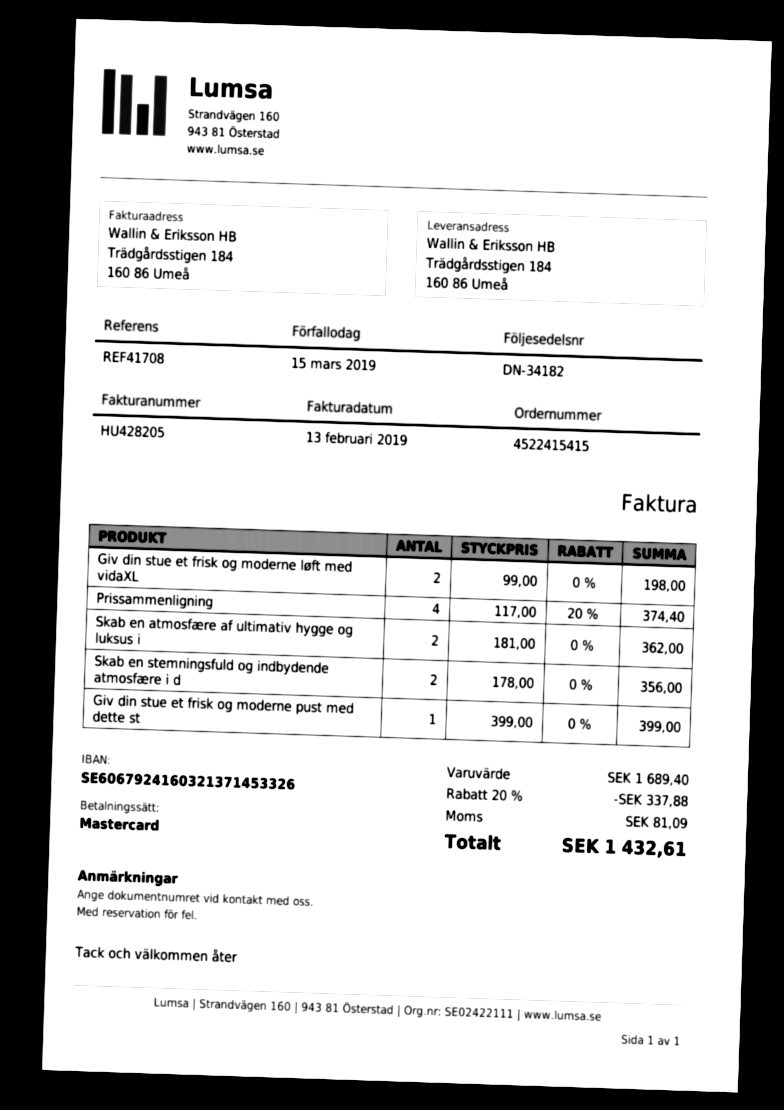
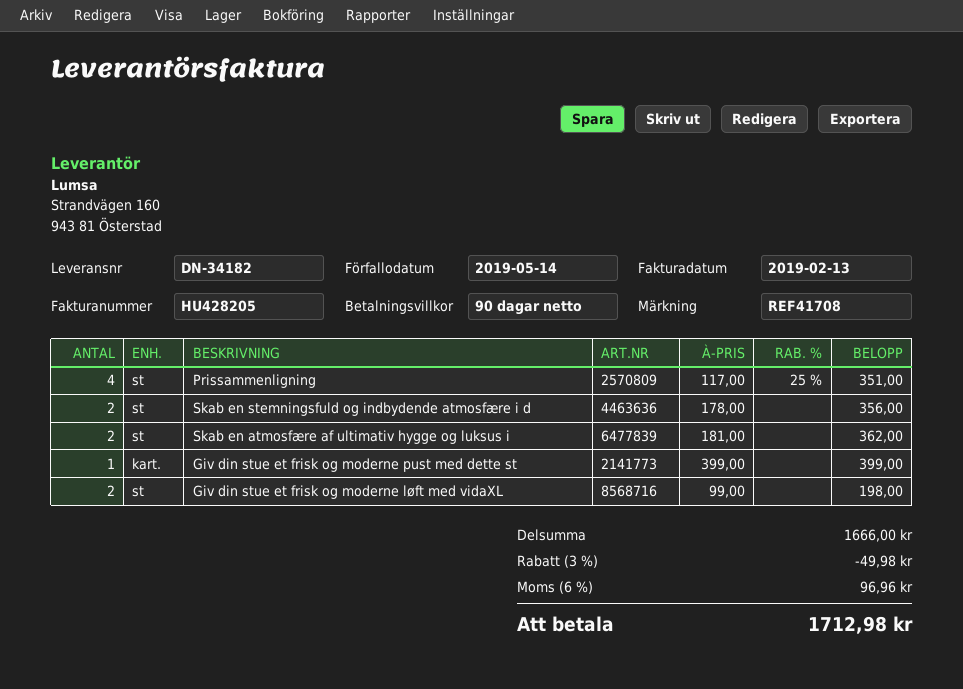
due date: 2019-03-15 -> 2019-05-14
Prissammenligning: 4 x 117.00 - 20% = 374.40 -> 4 x 117.00 - 25% = 351.00
subtotal: 1689.40 -> 1666.00
discount: 20% = 337.88 -> 3% = 49.98
tax: 81.09 -> 96.96
total: 1432.61 -> 1712.98

